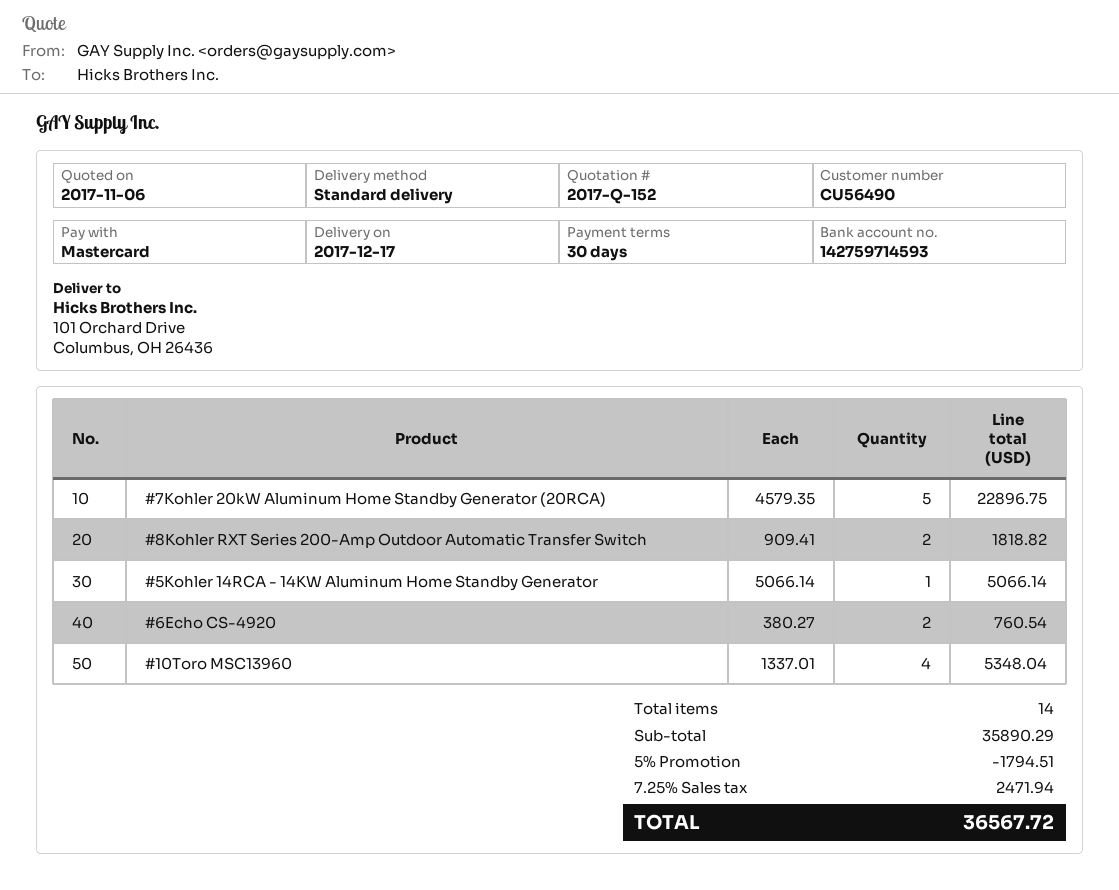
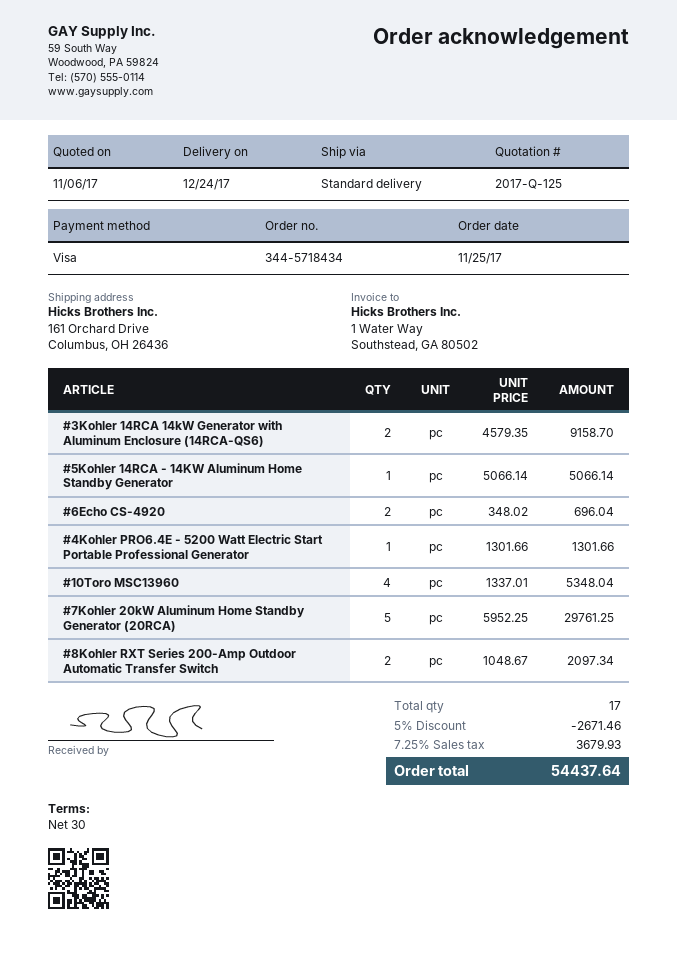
quote number: 2017-Q-152 -> 2017-Q-125
delivery date: 2017-12-17 -> 2017-12-24
payment method: Mastercard -> Visa
ship to: 101 Orchard Drive, Columbus, OH 26436 -> 161 Orchard Drive, Columbus, OH 26436
#7Kohler 20kW Aluminum Home Standby Generator (20RCA): 5 x 4579.35 = 22896.75 -> 5 x 5952.25 = 29761.25
#8Kohler RXT Series 200-Amp Outdoor Automatic Transfer Switch: 2 x 909.41 = 1818.82 -> 2 x 1048.67 = 2097.34
#6Echo CS-4920: 2 x 380.27 = 760.54 -> 2 x 348.02 = 696.04
#3Kohler 14RCA 14kW Generator with Aluminum Enclosure (14RCA-QS6): none -> 2 x 4579.35 = 9158.70
#4Kohler PRO6.4E - 5200 Watt Electric Start Portable Professional Generator: none -> 1 x 1301.66 = 1301.66
total quantity: 14 -> 17
discount: 5% = 1794.51 -> 5% = 2671.46
tax: 7.25% = 2471.94 -> 7.25% = 3679.93
total: 36567.72 -> 54437.64

